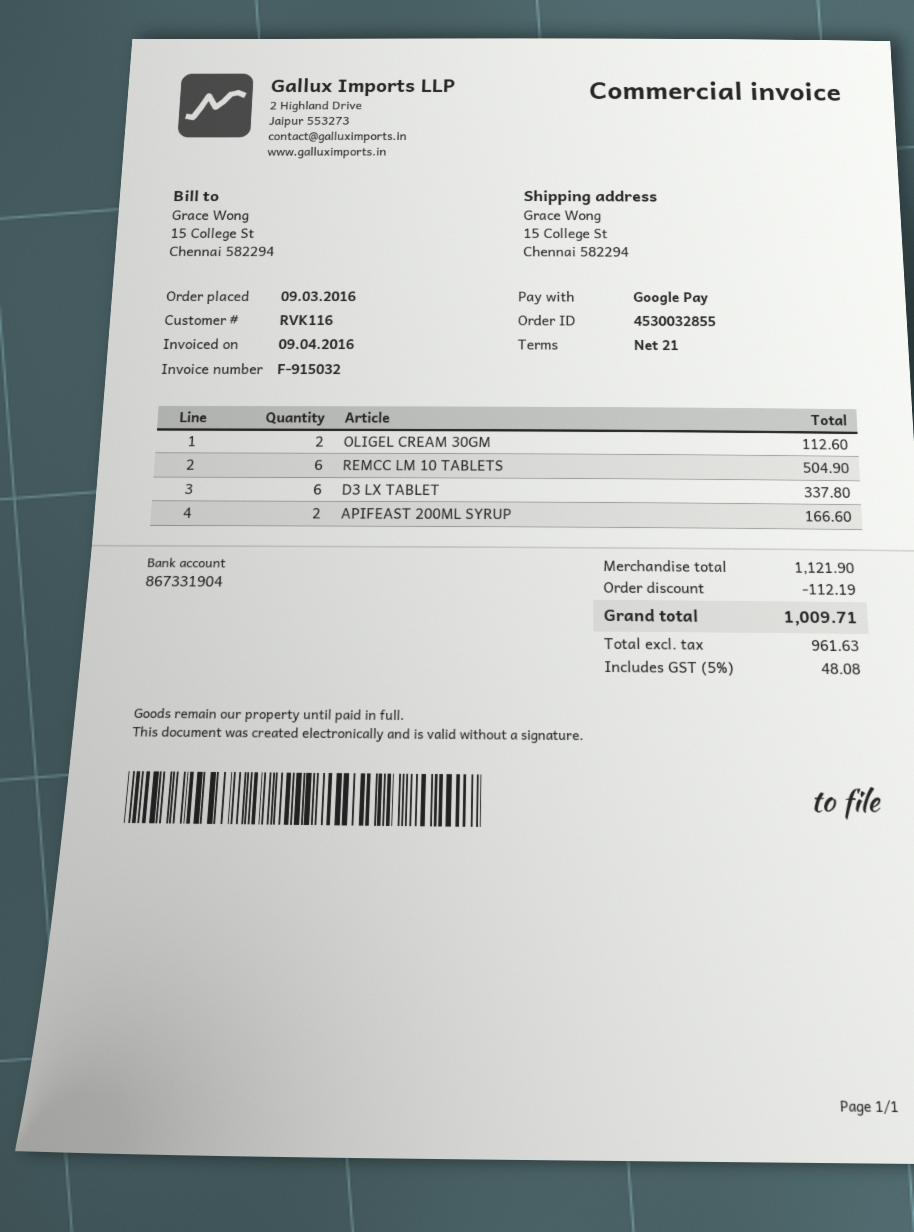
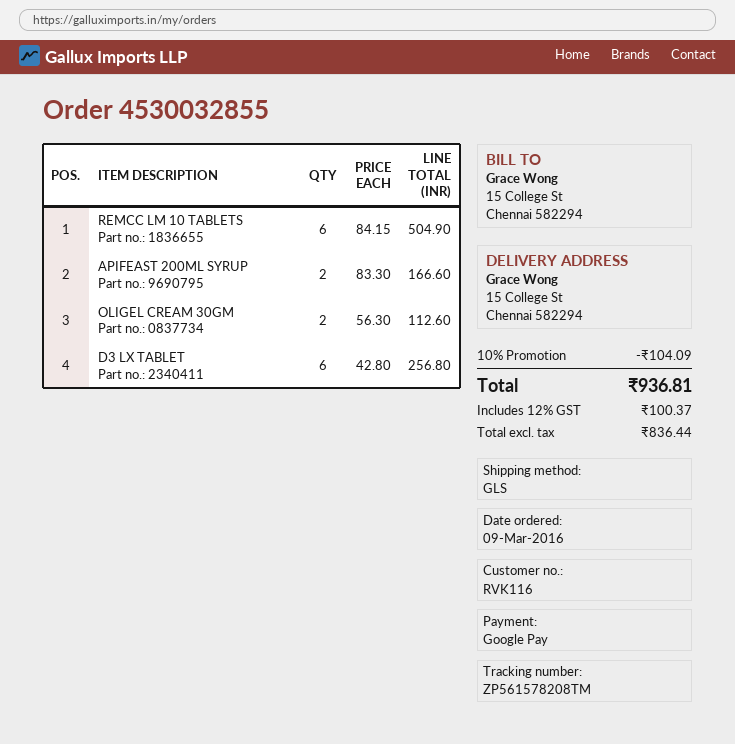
D3 LX TABLET: 6 for 337.80 -> 6 for 256.80
discount: 112.19 -> 104.09
net: 961.63 -> 836.44
tax: 5% = 48.08 -> 12% = 100.37
total: 1009.71 -> 936.81

